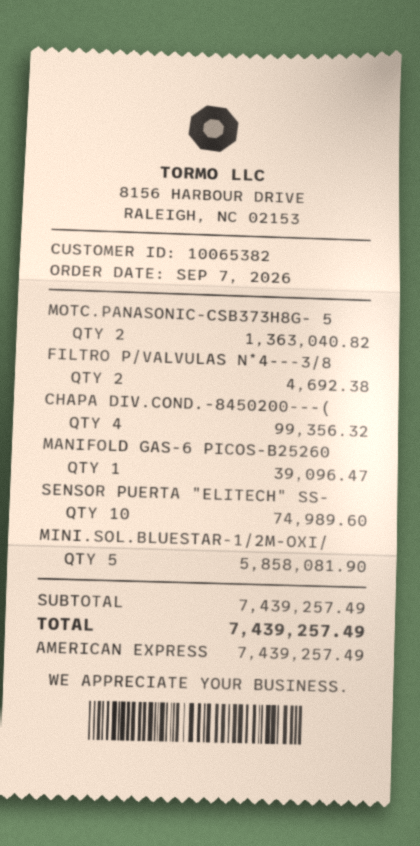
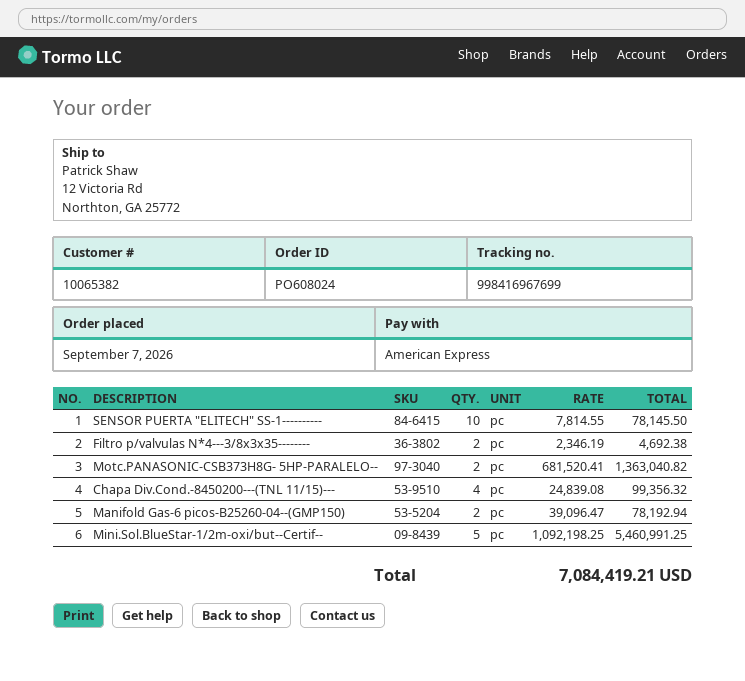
MANIFOLD GAS-6 PICOS-B25260: 1 for 39096.47 -> 2 for 78192.94
SENSOR PUERTA "ELITECH" SS-: 10 for 74989.60 -> 10 for 78145.50
MINI.SOL.BLUESTAR-1/2M-OXI/: 5 for 5858081.90 -> 5 for 5460991.25
total: 7439257.49 -> 7084419.21

